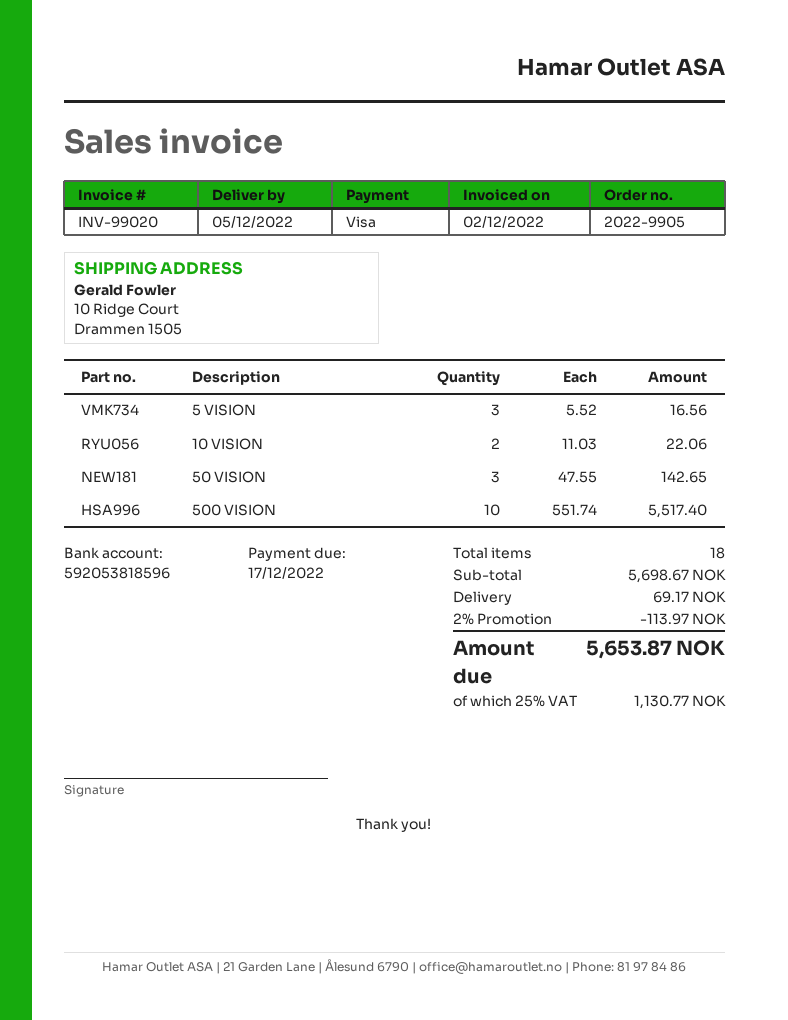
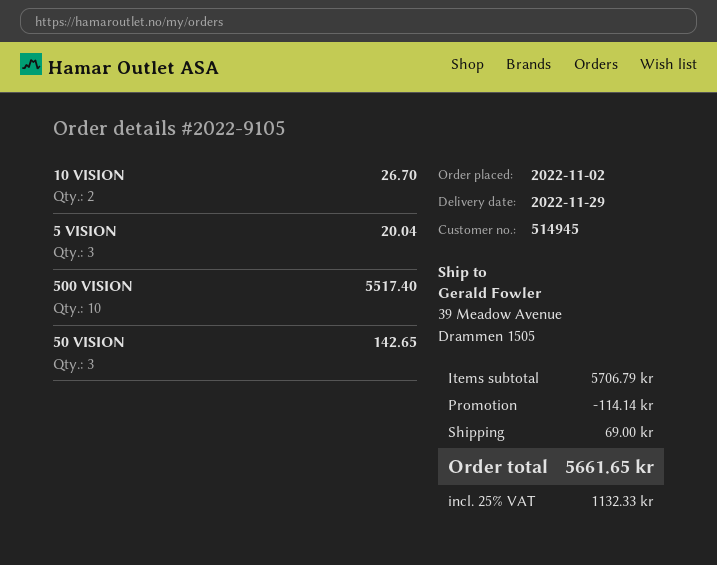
order number: 2022-9905 -> 2022-9105
delivery date: 2022-12-05 -> 2022-11-29
ship to: 10 Ridge Court, Drammen 1505 -> 39 Meadow Avenue, Drammen 1505
5 VISION: 3 for 16.56 -> 3 for 20.04
10 VISION: 2 for 22.06 -> 2 for 26.70
subtotal: 5698.67 -> 5706.79
discount: 113.97 -> 114.14
shipping: 69.17 -> 69.00
tax: 25% = 1130.77 -> 25% = 1132.33
total: 5653.87 -> 5661.65

